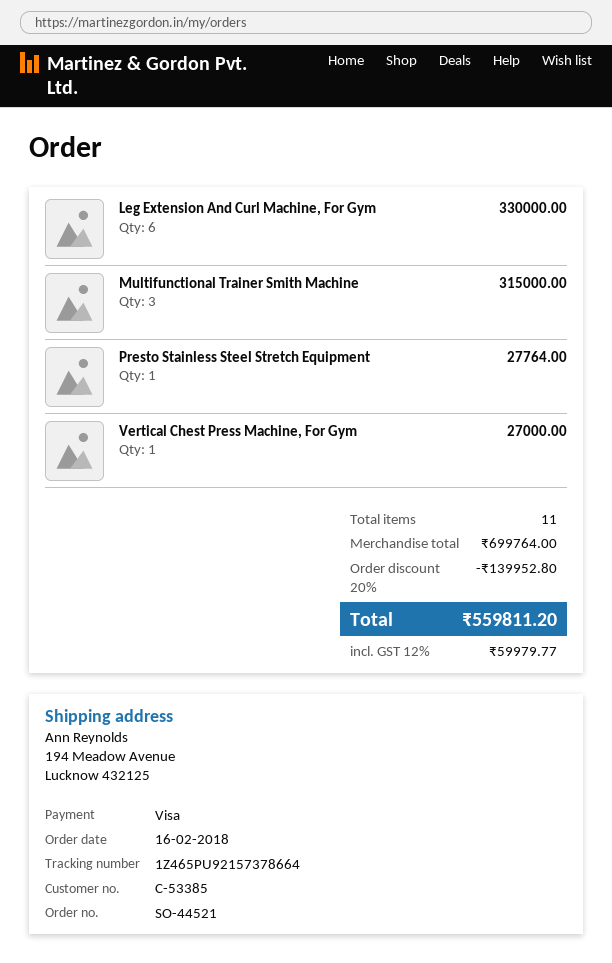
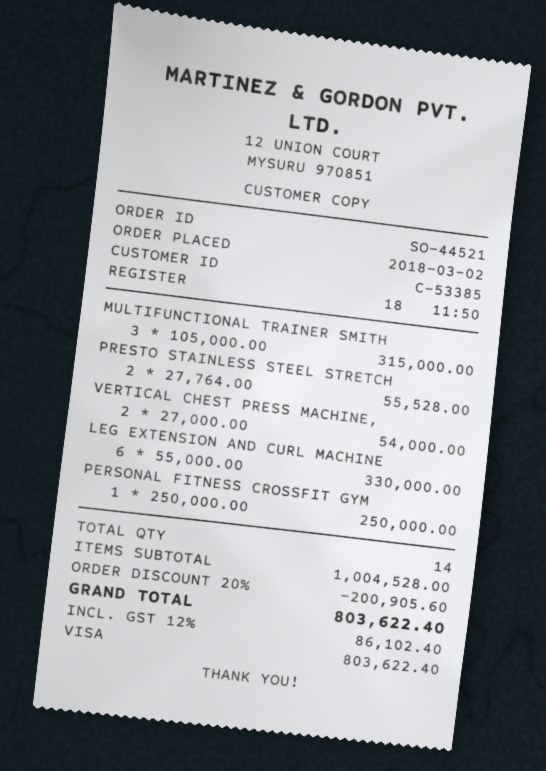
order date: 2018-02-16 -> 2018-03-02
Presto Stainless Steel Stretch Equipment: 1 for 27764.00 -> 2 for 55528.00
Vertical Chest Press Machine, For Gym: 1 for 27000.00 -> 2 for 54000.00
PERSONAL FITNESS CROSSFIT GYM: none -> 1 for 250000.00
total quantity: 11 -> 14
subtotal: 699764.00 -> 1004528.00
discount: 20% = 139952.80 -> 20% = 200905.60
tax: 12% = 59979.77 -> 12% = 86102.40
total: 559811.20 -> 803622.40

